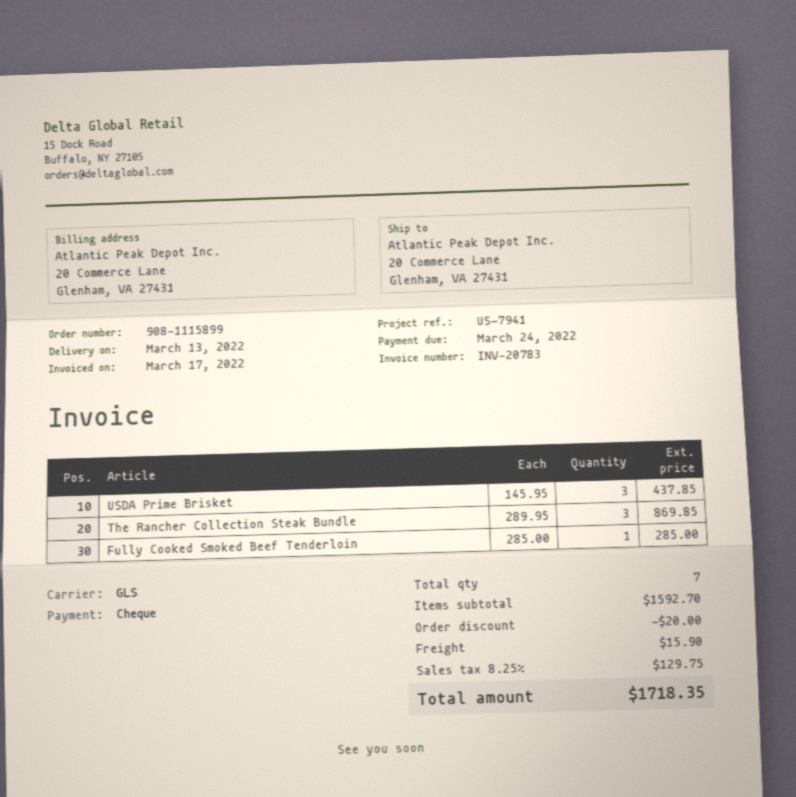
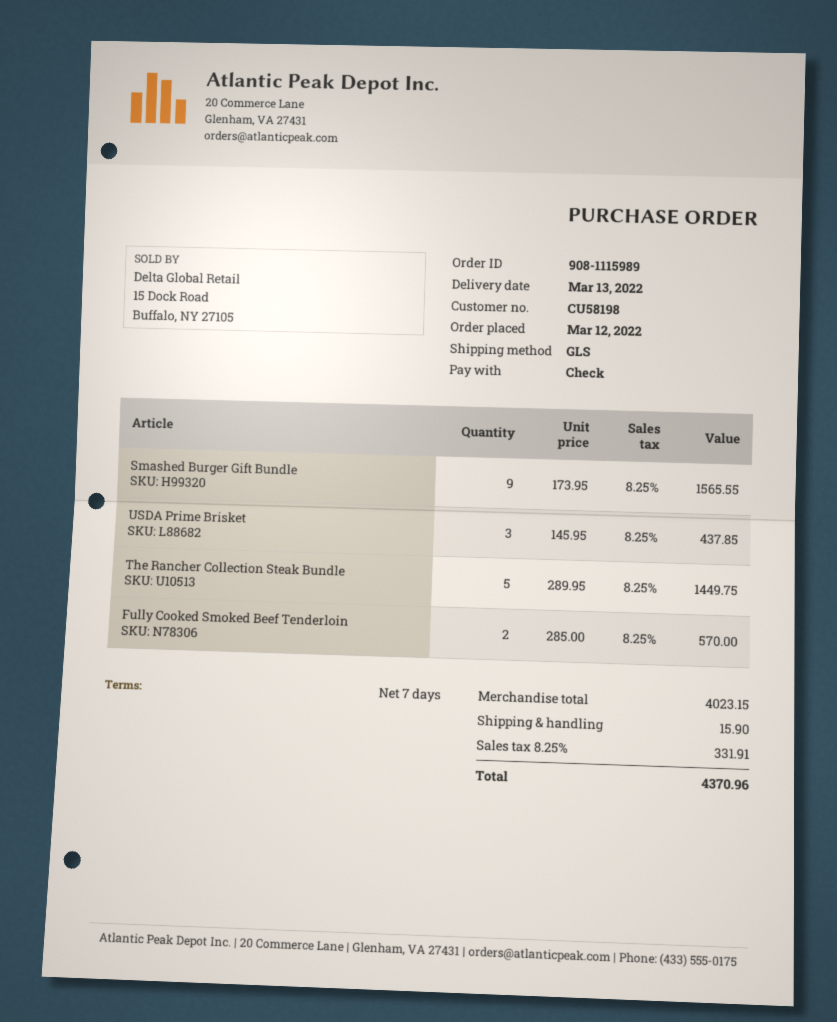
order number: 908-1115899 -> 908-1115989
The Rancher Collection Steak Bundle: 3 x 289.95 = 869.85 -> 5 x 289.95 = 1449.75
Fully Cooked Smoked Beef Tenderloin: 1 x 285.00 = 285.00 -> 2 x 285.00 = 570.00
Smashed Burger Gift Bundle: none -> 9 x 173.95 = 1565.55
subtotal: 1592.70 -> 4023.15
discount: 20.00 -> none
tax: 8.25% = 129.75 -> 8.25% = 331.91
total: 1718.35 -> 4370.96

